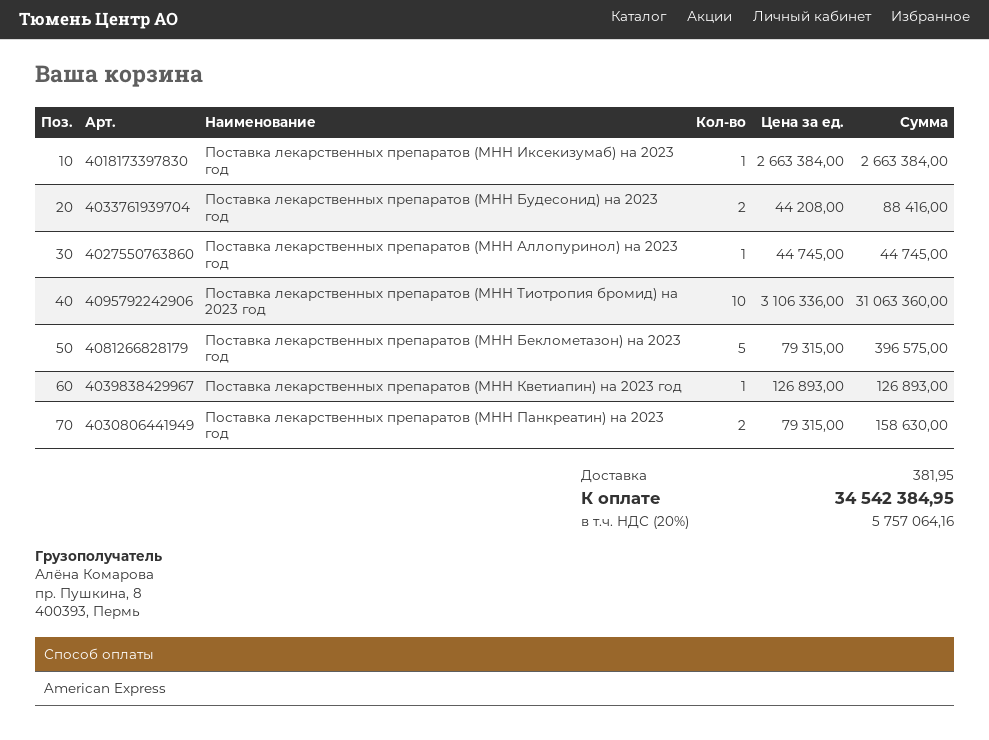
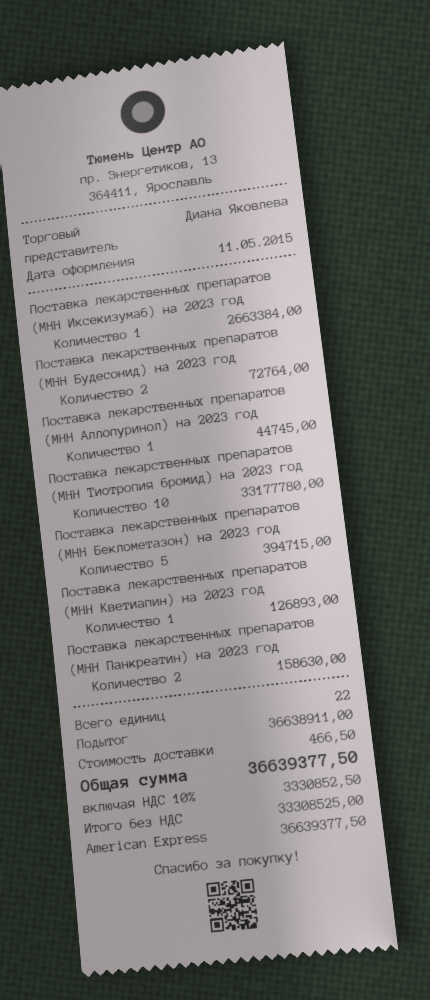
Поставка лекарственных препаратов (МНН Будесонид) на 2023 год: 2 for 88416.00 -> 2 for 72764.00
Поставка лекарственных препаратов (МНН Тиотропия бромид) на 2023 год: 10 for 31063360.00 -> 10 for 33177780.00
Поставка лекарственных препаратов (МНН Беклометазон) на 2023 год: 5 for 396575.00 -> 5 for 394715.00
shipping: 381.95 -> 466.50
tax: 20% = 5757064.16 -> 10% = 3330852.50
total: 34542384.95 -> 36639377.50

